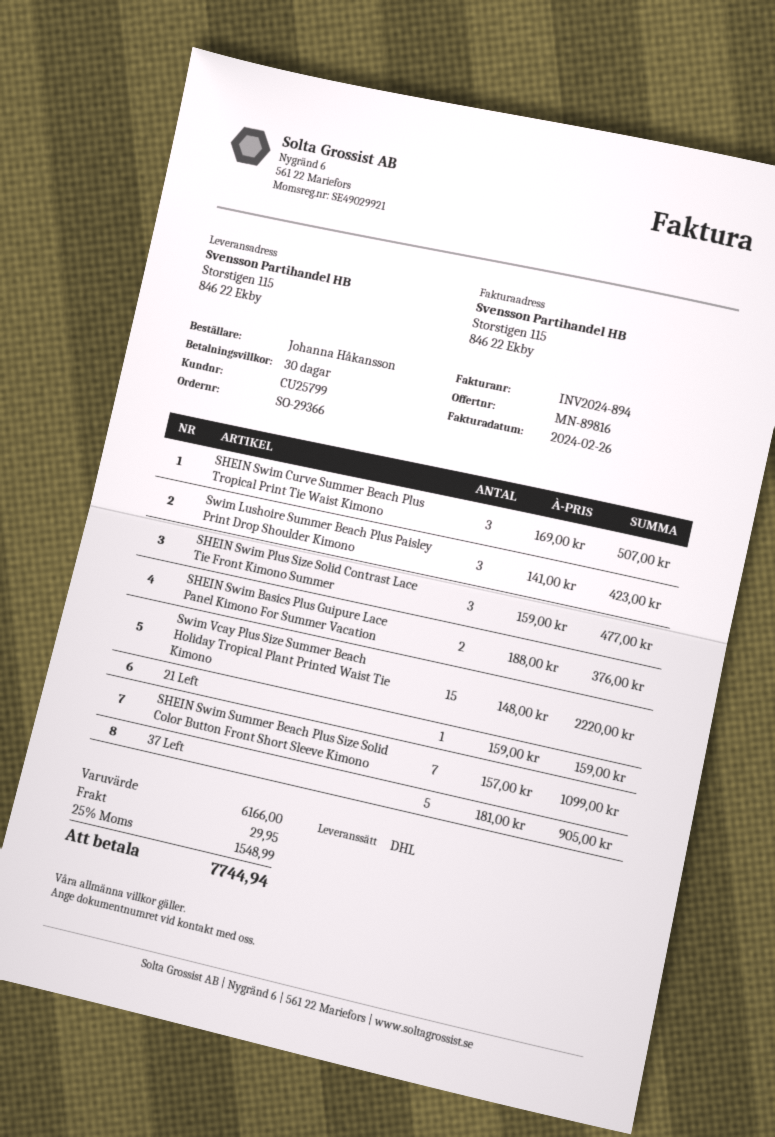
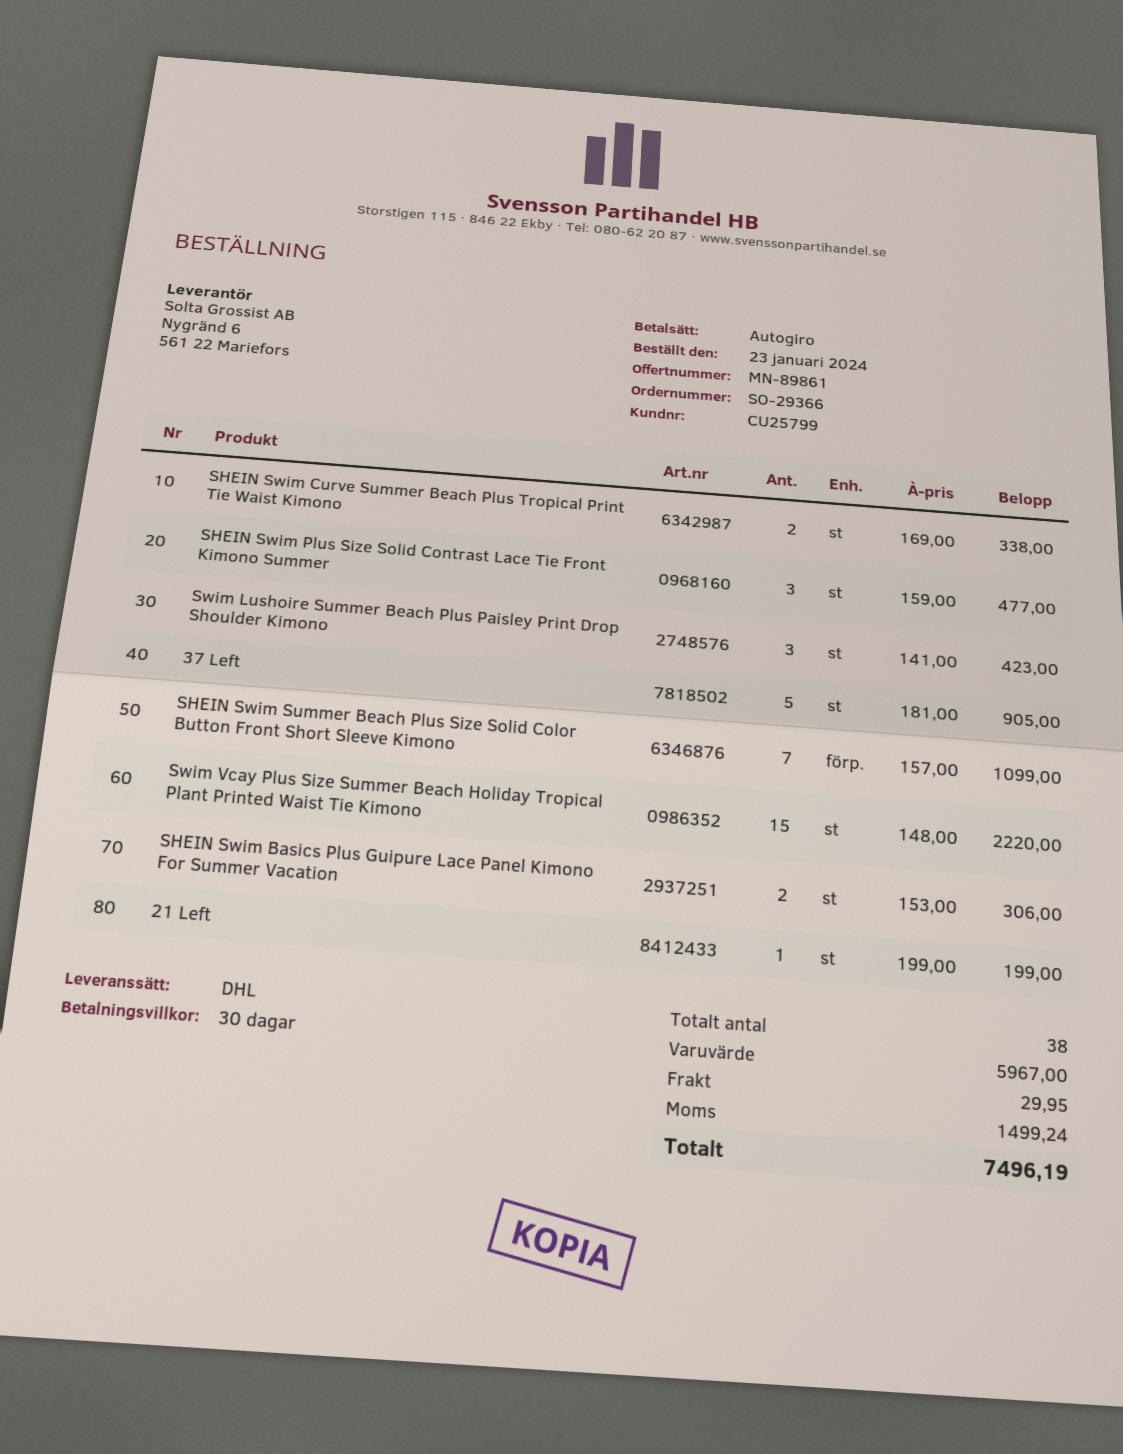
quote number: MN-89816 -> MN-89861
SHEIN Swim Curve Summer Beach Plus Tropical Print Tie Waist Kimono: 3 x 169.00 = 507.00 -> 2 x 169.00 = 338.00
SHEIN Swim Basics Plus Guipure Lace Panel Kimono For Summer Vacation: 2 x 188.00 = 376.00 -> 2 x 153.00 = 306.00
21 Left: 1 x 159.00 = 159.00 -> 1 x 199.00 = 199.00
subtotal: 6166.00 -> 5967.00
tax: 1548.99 -> 1499.24
total: 7744.94 -> 7496.19

